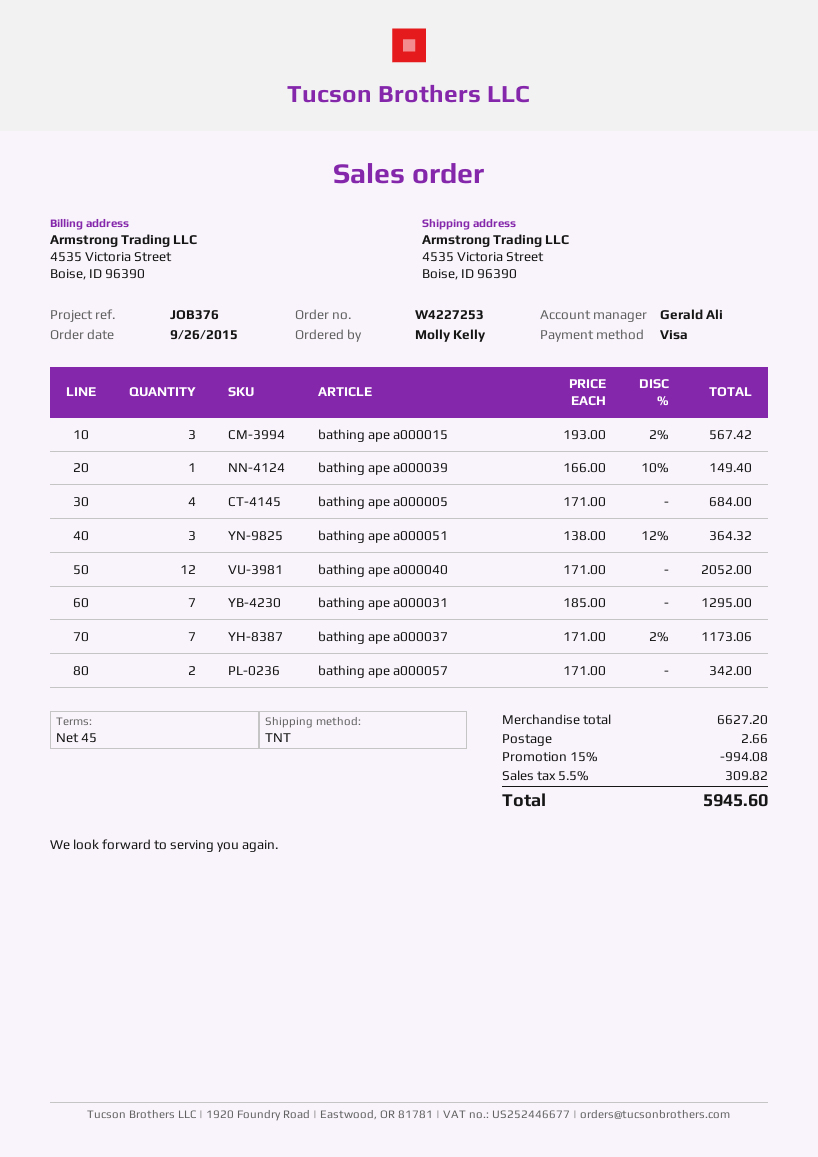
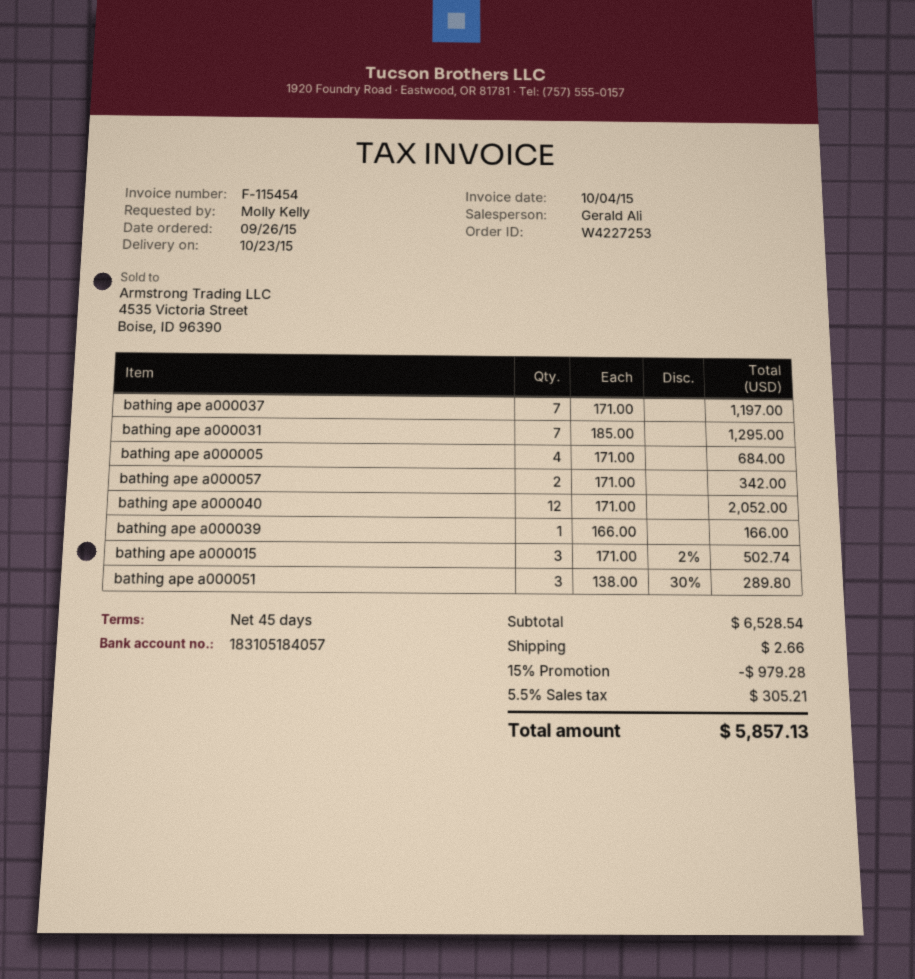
bathing ape a000015: 3 x 193.00 - 2% = 567.42 -> 3 x 171.00 - 2% = 502.74
bathing ape a000039: 1 x 166.00 - 10% = 149.40 -> 1 x 166.00 = 166.00
bathing ape a000051: 3 x 138.00 - 12% = 364.32 -> 3 x 138.00 - 30% = 289.80
bathing ape a000037: 7 x 171.00 - 2% = 1173.06 -> 7 x 171.00 = 1197.00
subtotal: 6627.20 -> 6528.54
discount: 15% = 994.08 -> 15% = 979.28
tax: 5.5% = 309.82 -> 5.5% = 305.21
total: 5945.60 -> 5857.13

